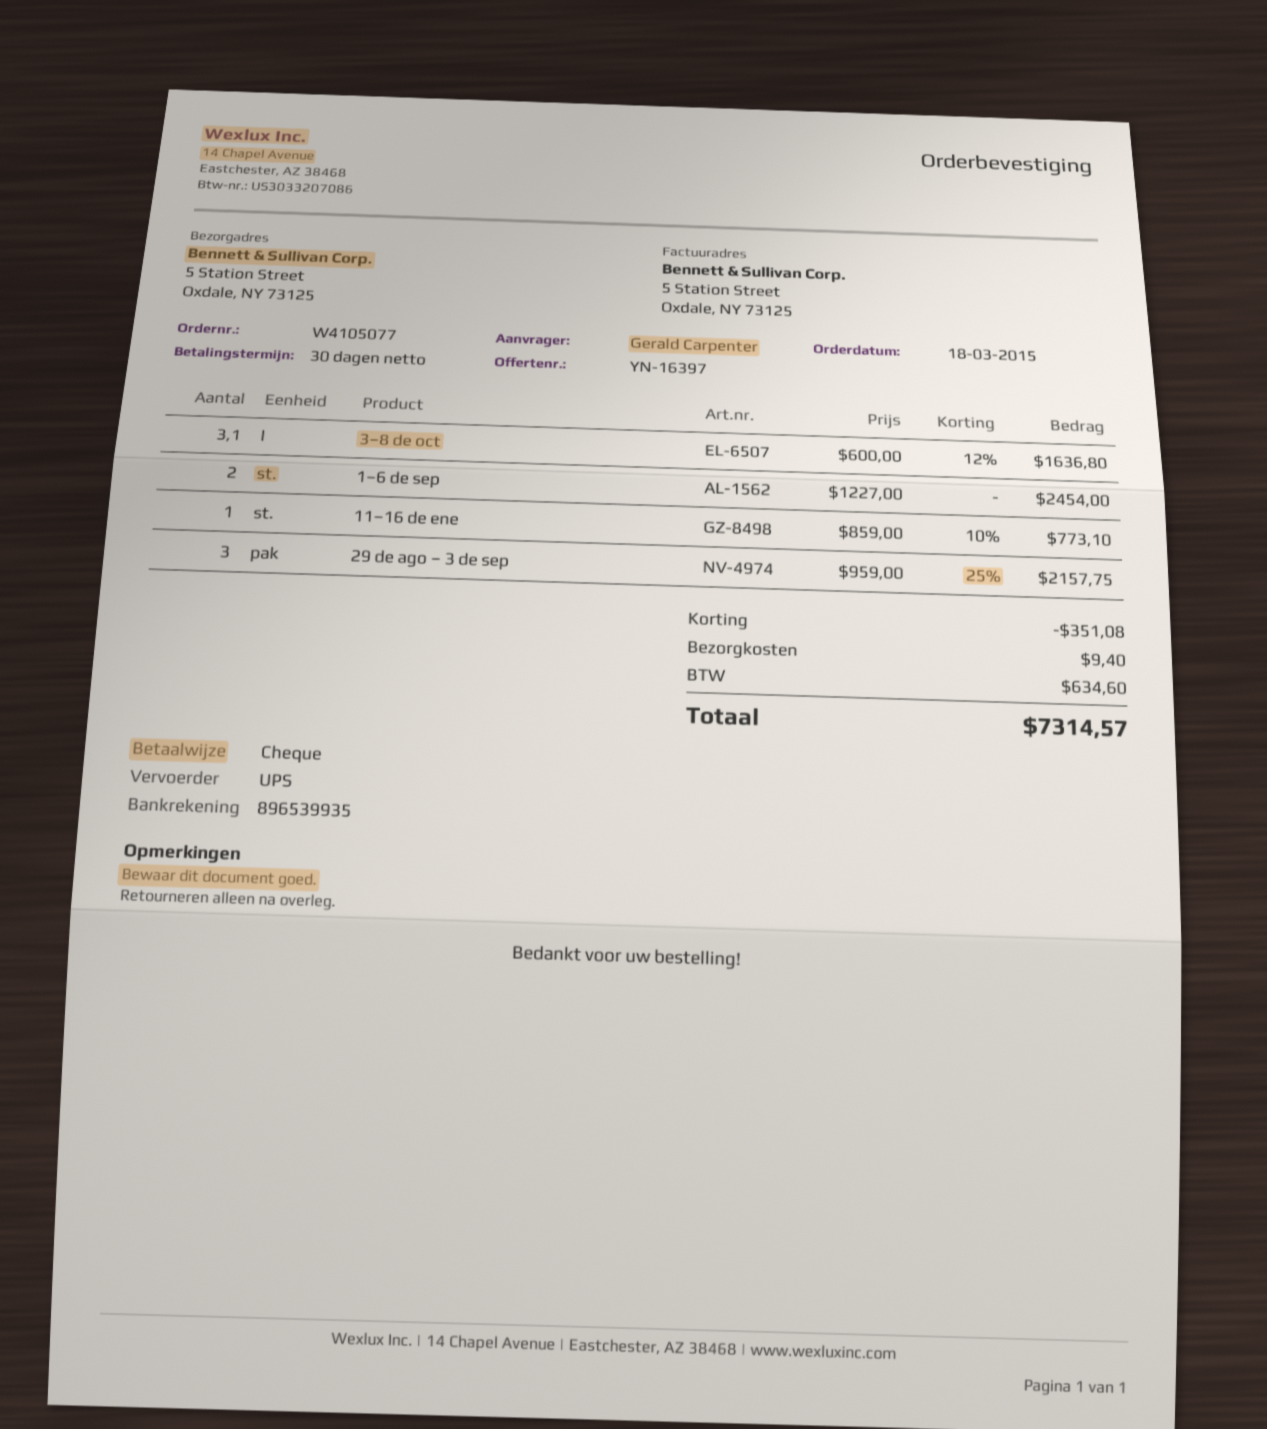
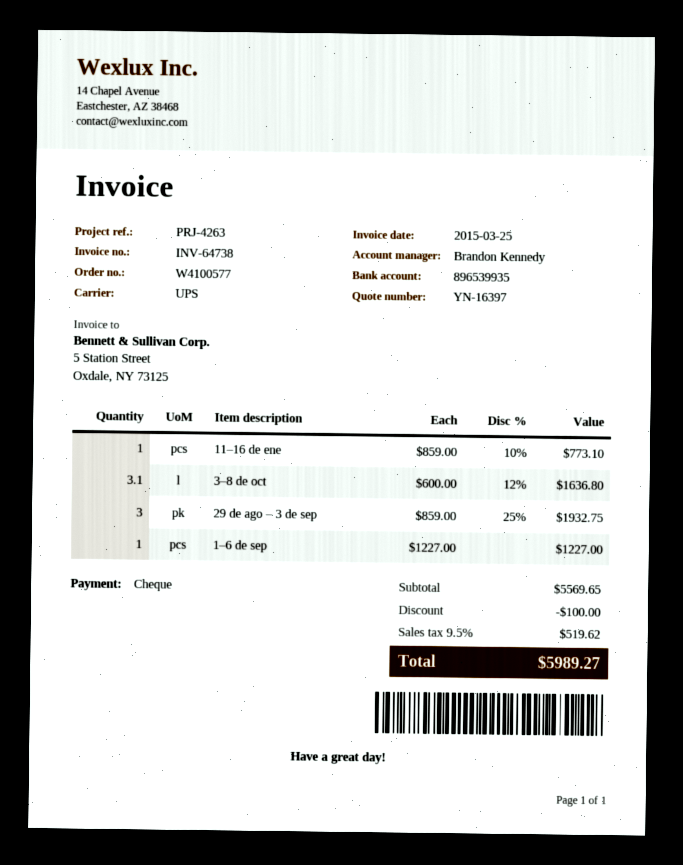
order number: W4105077 -> W4100577
1–6 de sep: 2 x 1227.00 = 2454.00 -> 1 x 1227.00 = 1227.00
29 de ago – 3 de sep: 3 x 959.00 - 25% = 2157.75 -> 3 x 859.00 - 25% = 1932.75
discount: 351.08 -> 100.00
shipping: 9.40 -> none
tax: 634.60 -> 519.62
total: 7314.57 -> 5989.27

